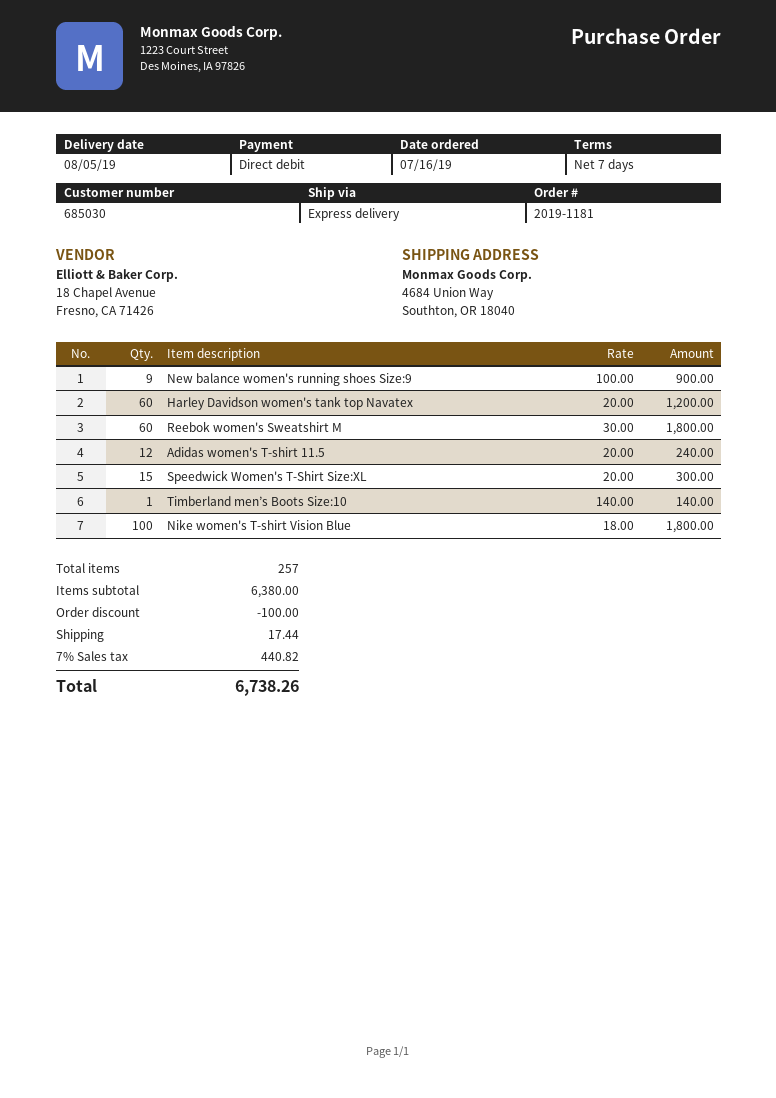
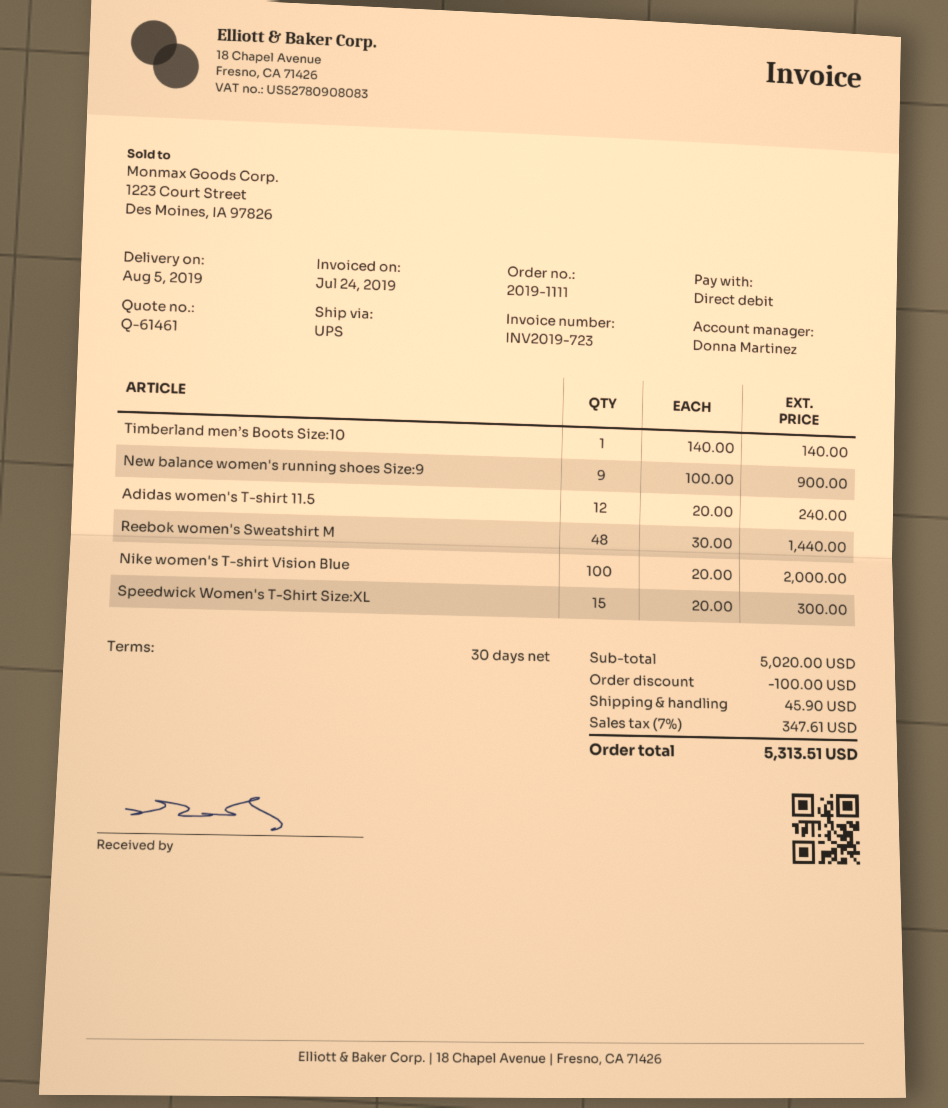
order number: 2019-1181 -> 2019-1111
payment terms: 7 days -> 30 days
shipping method: express -> UPS
Harley Davidson women's tank top Navatex: 60 x 20.00 = 1200.00 -> none
Reebok women's Sweatshirt M: 60 x 30.00 = 1800.00 -> 48 x 30.00 = 1440.00
Nike women's T-shirt Vision Blue: 100 x 18.00 = 1800.00 -> 100 x 20.00 = 2000.00
subtotal: 6380.00 -> 5020.00
shipping: 17.44 -> 45.90
tax: 7% = 440.82 -> 7% = 347.61
total: 6738.26 -> 5313.51

